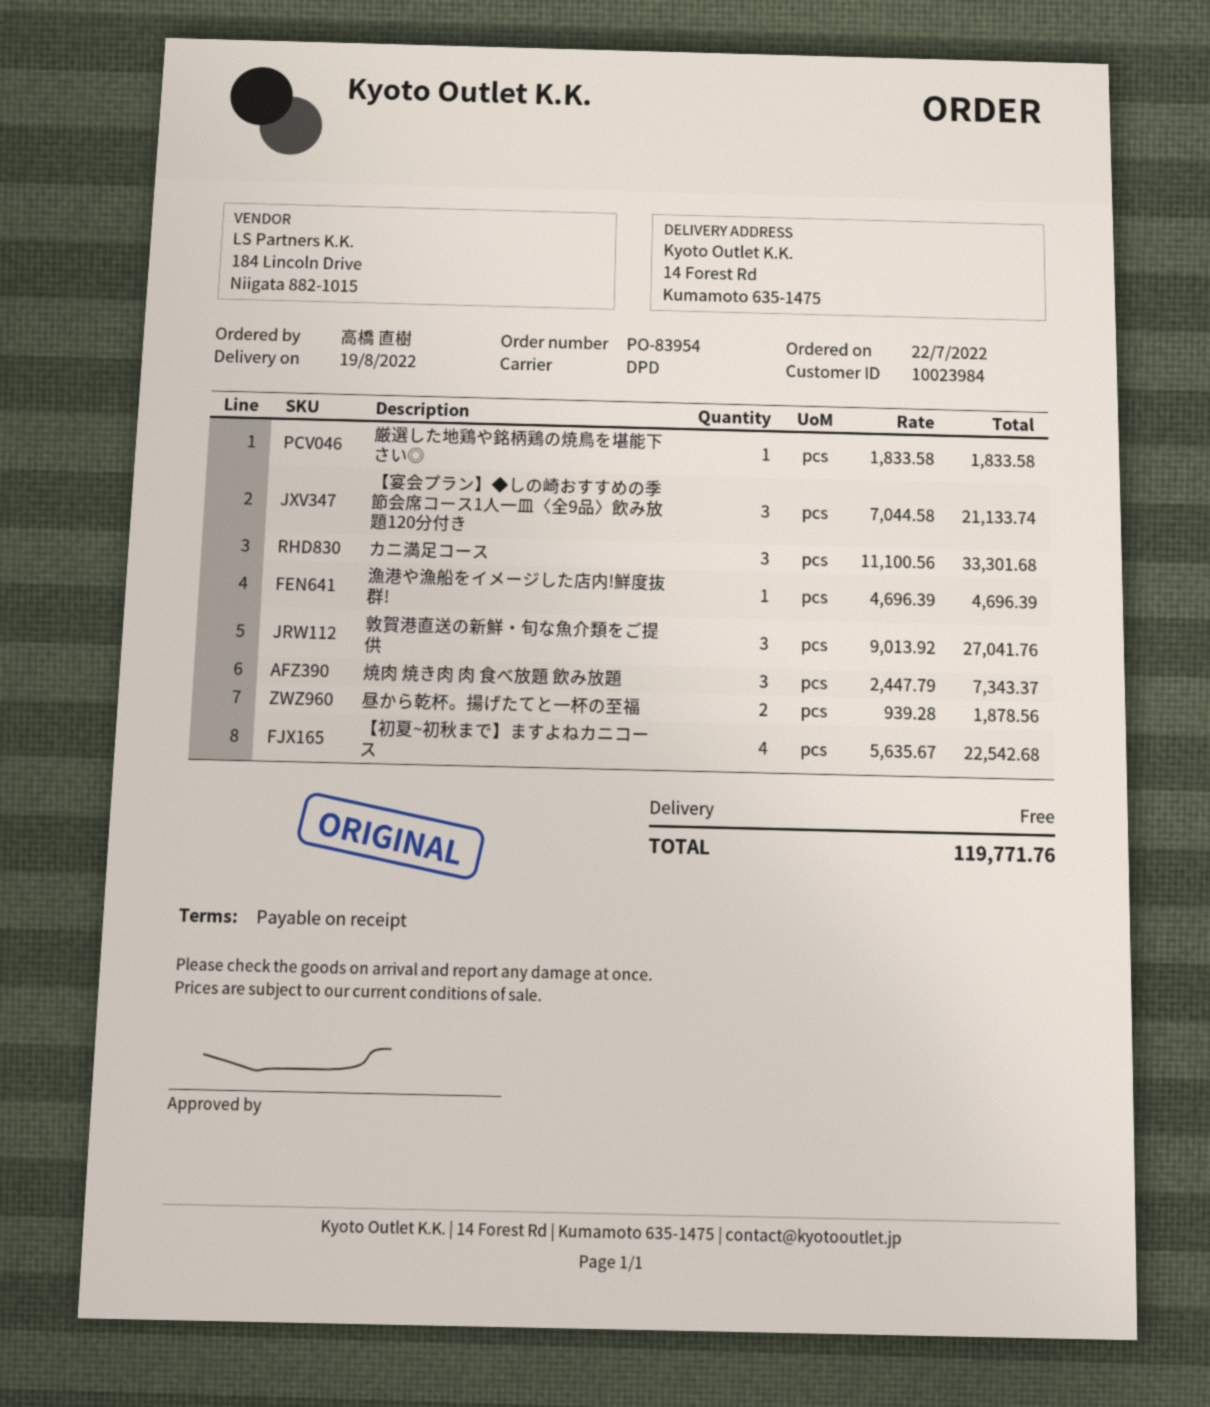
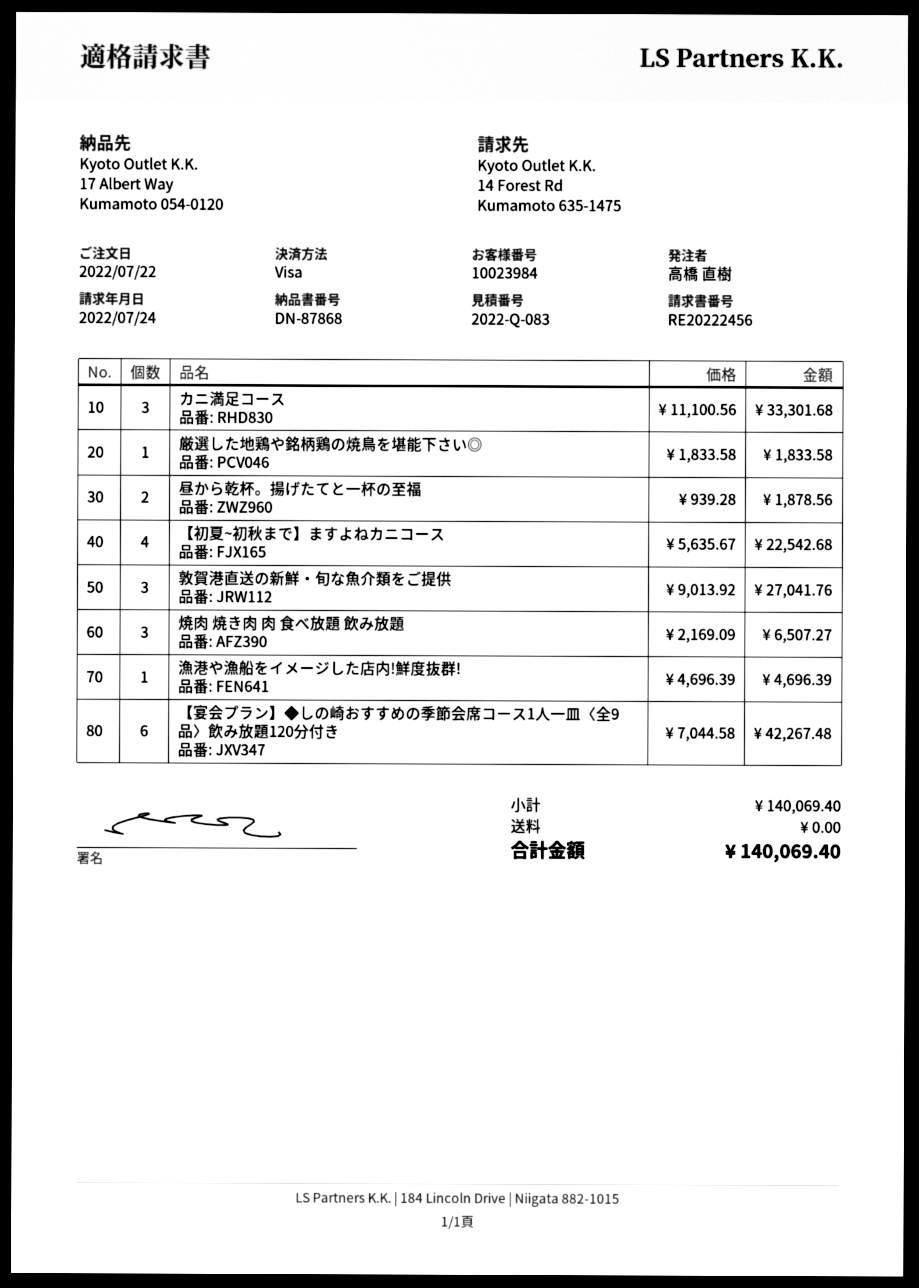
ship to: 14 Forest Rd, Kumamoto 635-1475 -> 17 Albert Way, Kumamoto 054-0120
【宴会プラン】◆しの崎おすすめの季節会席コース1人一皿〈全9品〉飲み放題120分付き: 3 x 7044.58 = 21133.74 -> 6 x 7044.58 = 42267.48
焼肉 焼き肉 肉 食べ放題 飲み放題: 3 x 2447.79 = 7343.37 -> 3 x 2169.09 = 6507.27
total: 119771.76 -> 140069.40

